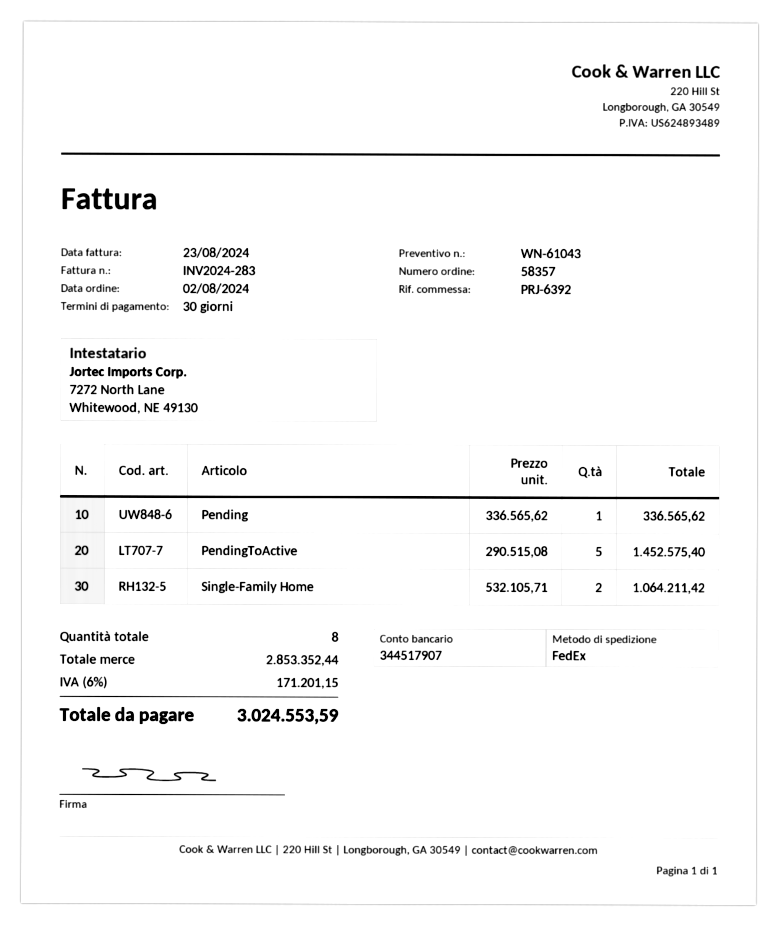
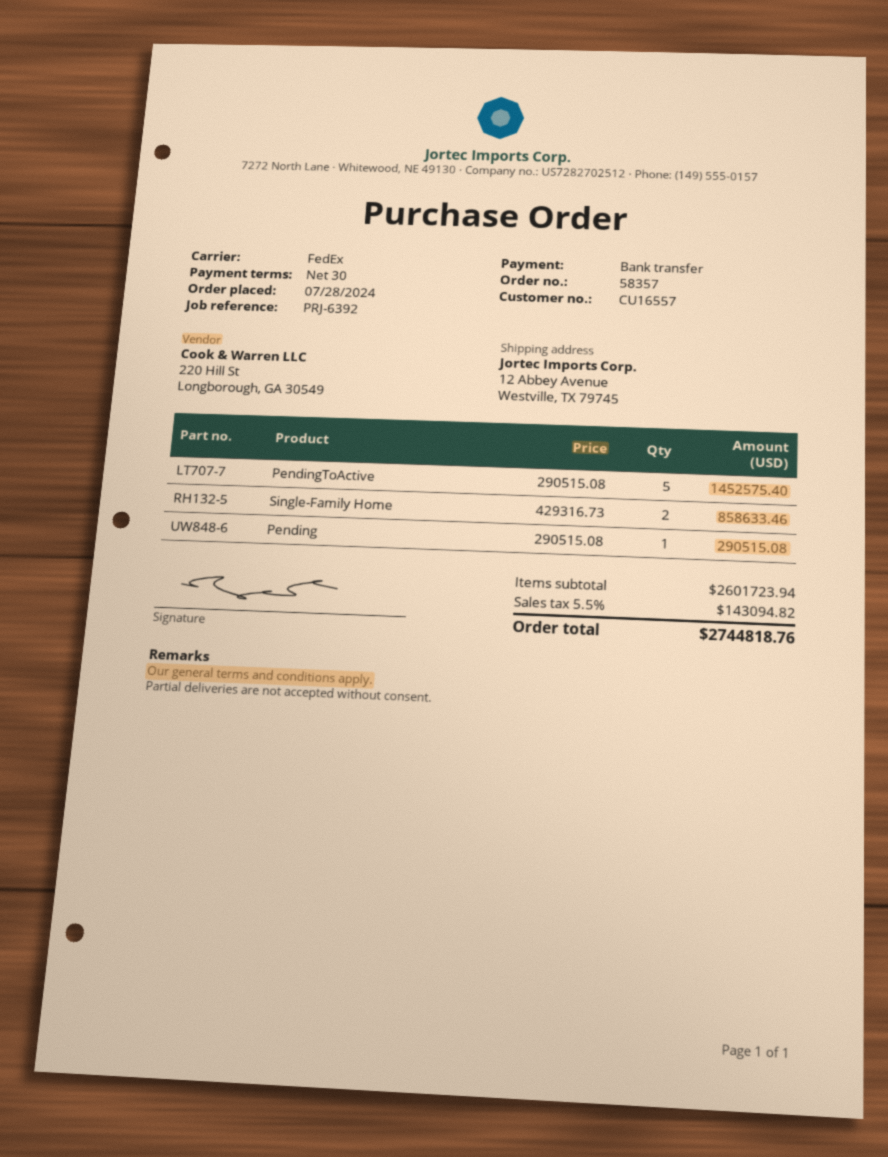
order date: 2024-08-02 -> 2024-07-28
Pending: 1 x 336565.62 = 336565.62 -> 1 x 290515.08 = 290515.08
Single-Family Home: 2 x 532105.71 = 1064211.42 -> 2 x 429316.73 = 858633.46
subtotal: 2853352.44 -> 2601723.94
tax: 6% = 171201.15 -> 5.5% = 143094.82
total: 3024553.59 -> 2744818.76

